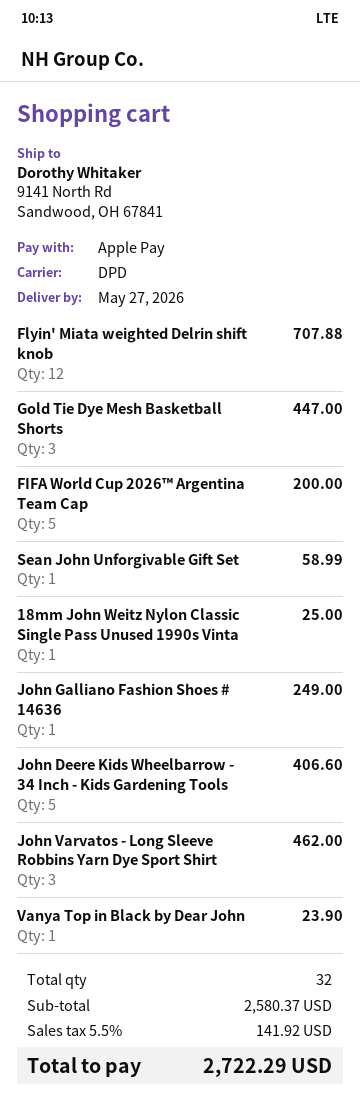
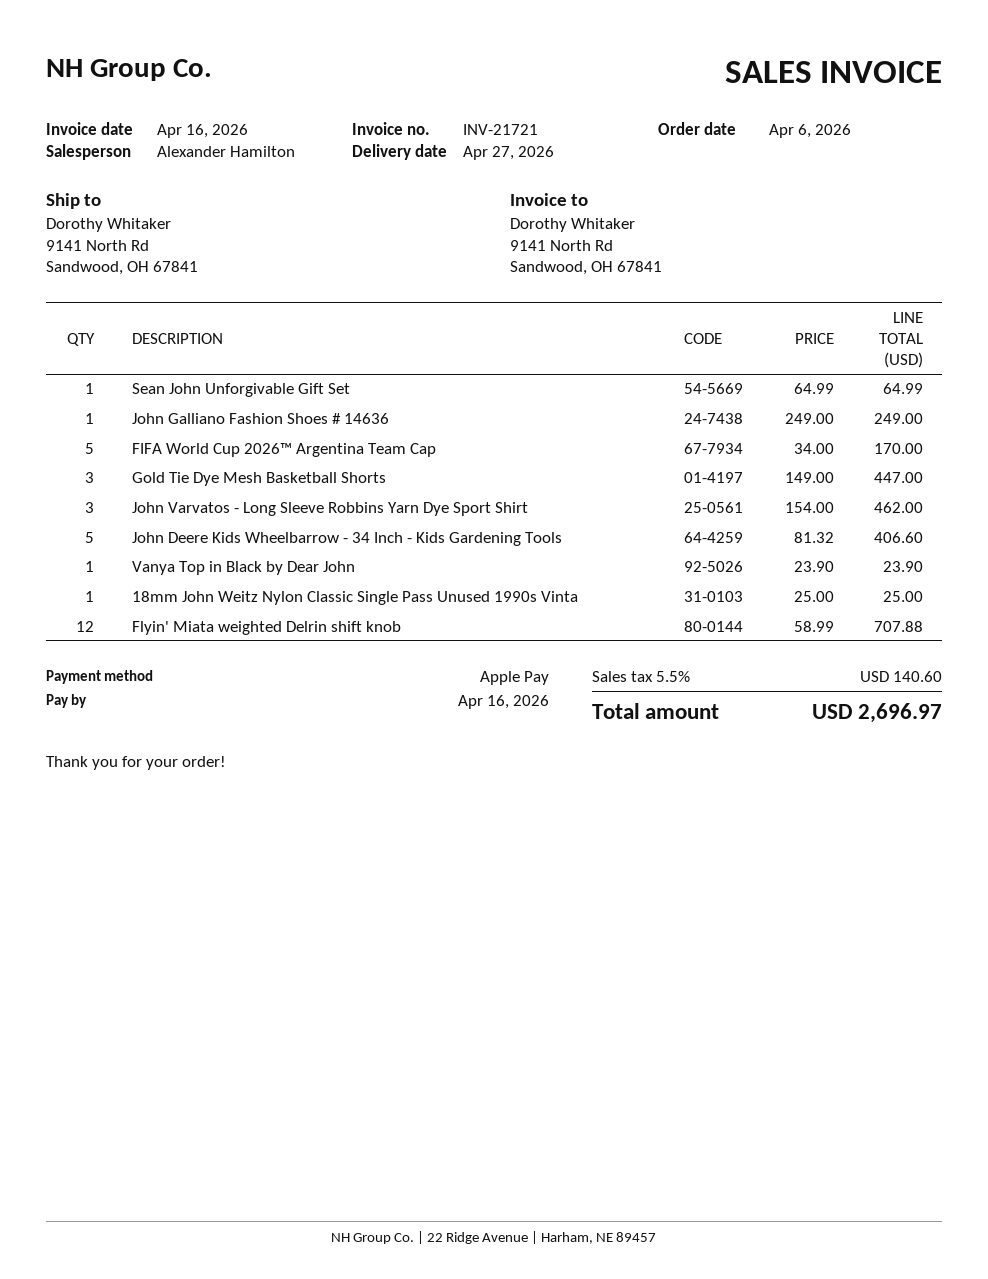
delivery date: 2026-05-27 -> 2026-04-27
FIFA World Cup 2026™ Argentina Team Cap: 5 for 200.00 -> 5 for 170.00
Sean John Unforgivable Gift Set: 1 for 58.99 -> 1 for 64.99
tax: 5.5% = 141.92 -> 5.5% = 140.60
total: 2722.29 -> 2696.97

